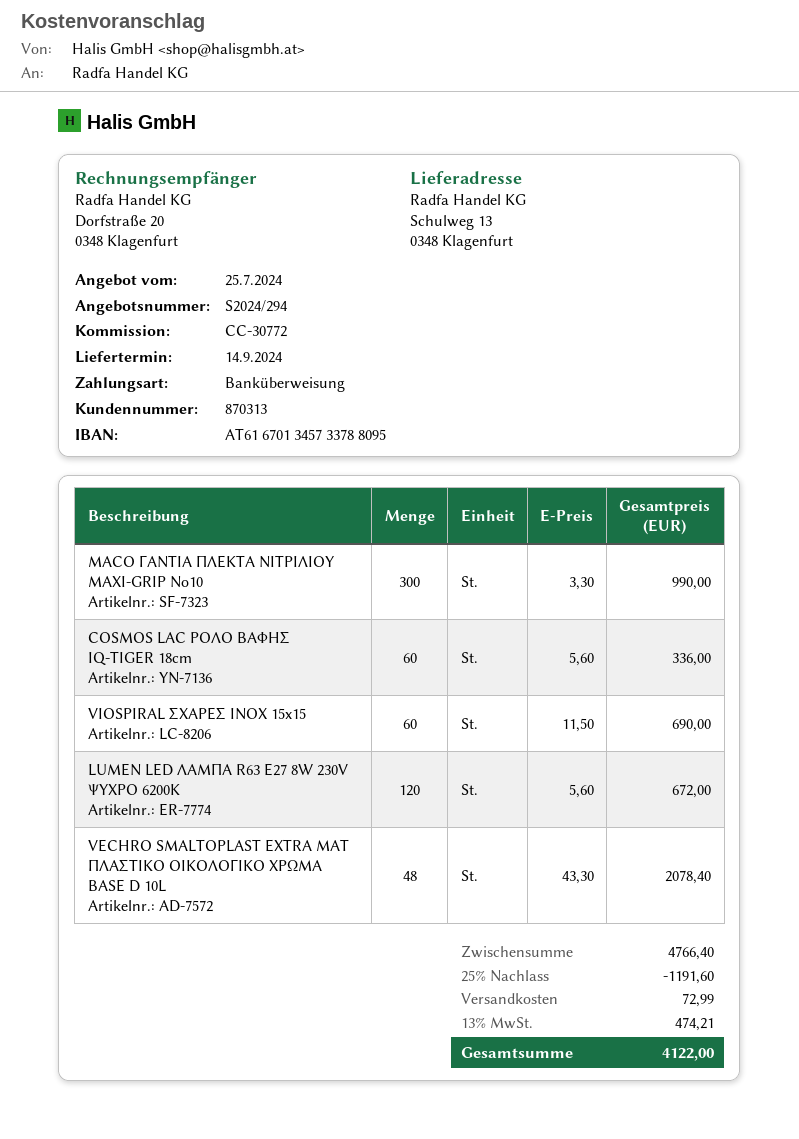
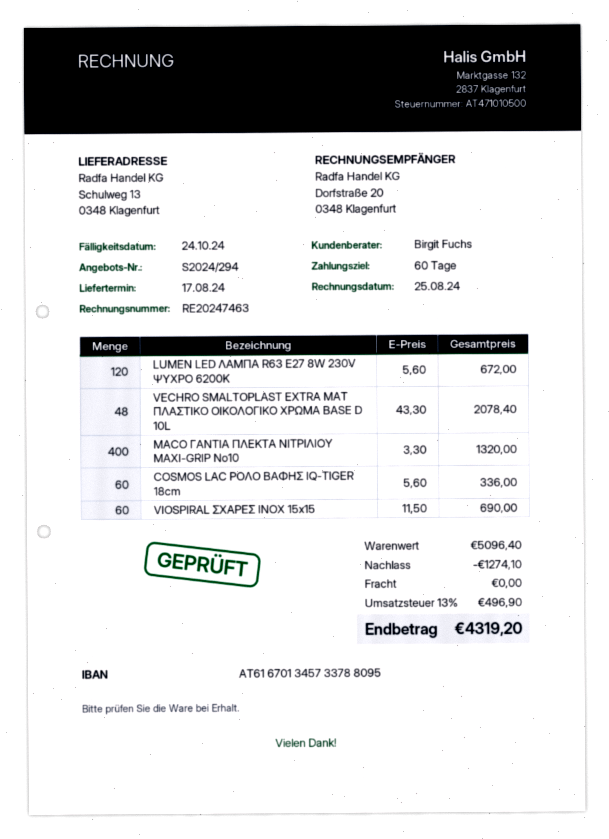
delivery date: 2024-09-14 -> 2024-08-17
MACO ΓΑΝΤΙΑ ΠΛΕΚΤΑ ΝΙΤΡΙΛΙΟΥ MAXI-GRIP No10: 300 x 3.30 = 990.00 -> 400 x 3.30 = 1320.00
subtotal: 4766.40 -> 5096.40
discount: 1191.60 -> 1274.10
shipping: 72.99 -> 0.00
tax: 13% = 474.21 -> 13% = 496.90
total: 4122.00 -> 4319.20

